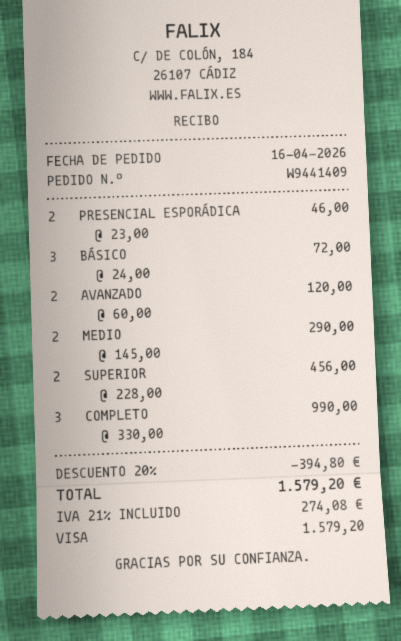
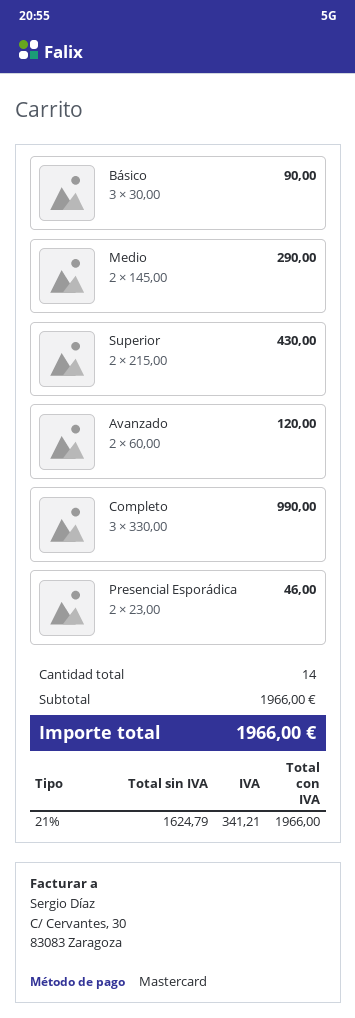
payment method: Visa -> Mastercard
BÁSICO: 3 x 24.00 = 72.00 -> 3 x 30.00 = 90.00
SUPERIOR: 2 x 228.00 = 456.00 -> 2 x 215.00 = 430.00
discount: 20% = 394.80 -> none
tax: 21% = 274.08 -> 21% = 341.21
total: 1579.20 -> 1966.00

